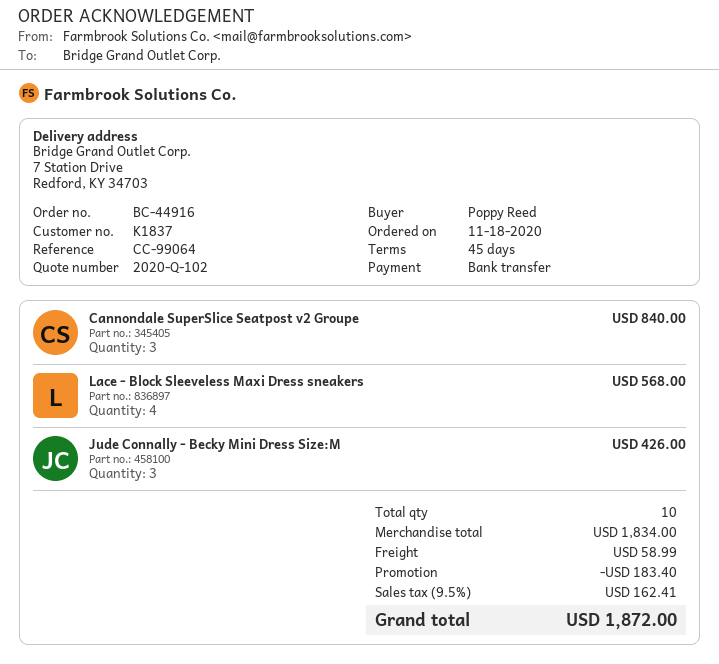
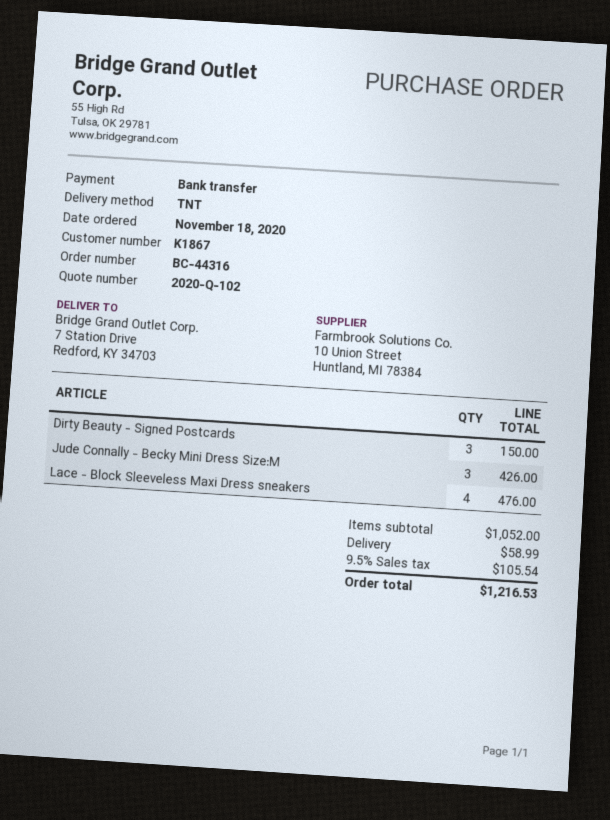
order number: BC-44916 -> BC-44316
customer number: K1837 -> K1867
Cannondale SuperSlice Seatpost v2 Groupe: 3 for 840.00 -> none
Lace - Block Sleeveless Maxi Dress sneakers: 4 for 568.00 -> 4 for 476.00
Dirty Beauty - Signed Postcards: none -> 3 for 150.00
subtotal: 1834.00 -> 1052.00
discount: 183.40 -> none
tax: 9.5% = 162.41 -> 9.5% = 105.54
total: 1872.00 -> 1216.53

